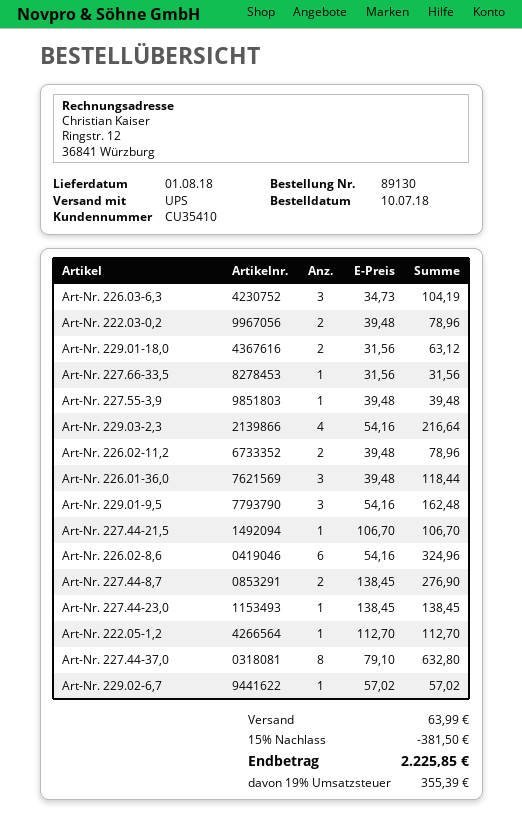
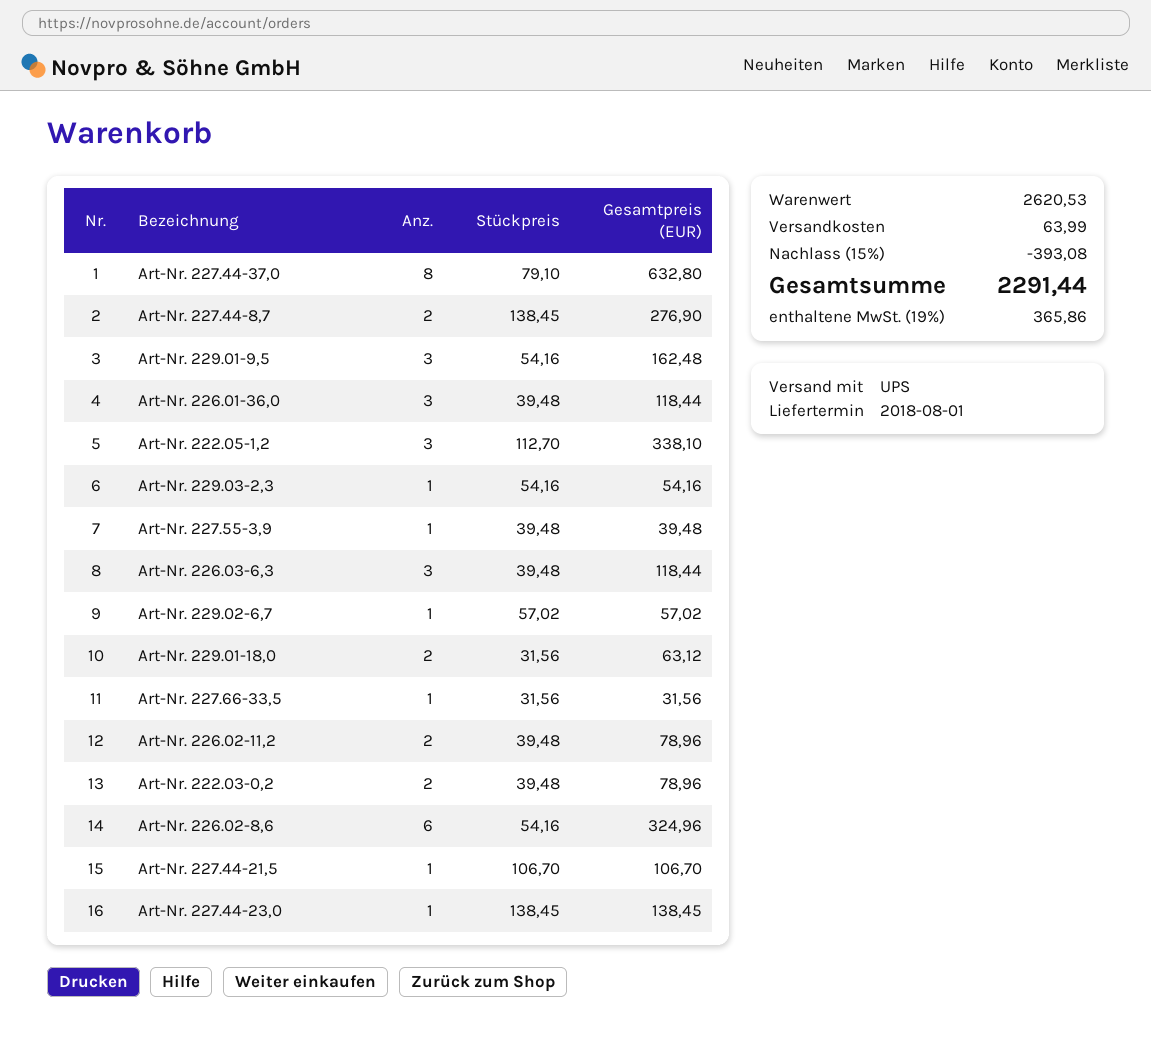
Art-Nr. 226.03-6,3: 3 x 34.73 = 104.19 -> 3 x 39.48 = 118.44
Art-Nr. 229.03-2,3: 4 x 54.16 = 216.64 -> 1 x 54.16 = 54.16
Art-Nr. 222.05-1,2: 1 x 112.70 = 112.70 -> 3 x 112.70 = 338.10
discount: 15% = 381.50 -> 15% = 393.08
tax: 19% = 355.39 -> 19% = 365.86
total: 2225.85 -> 2291.44

